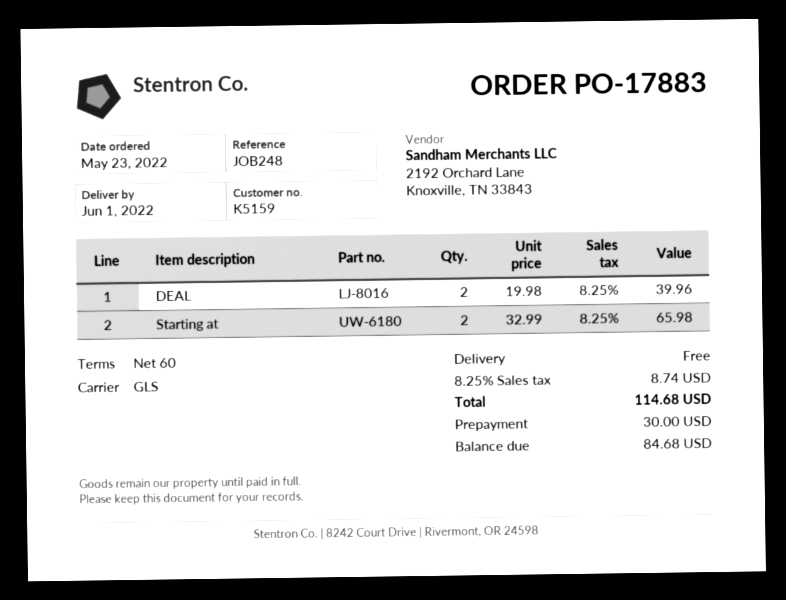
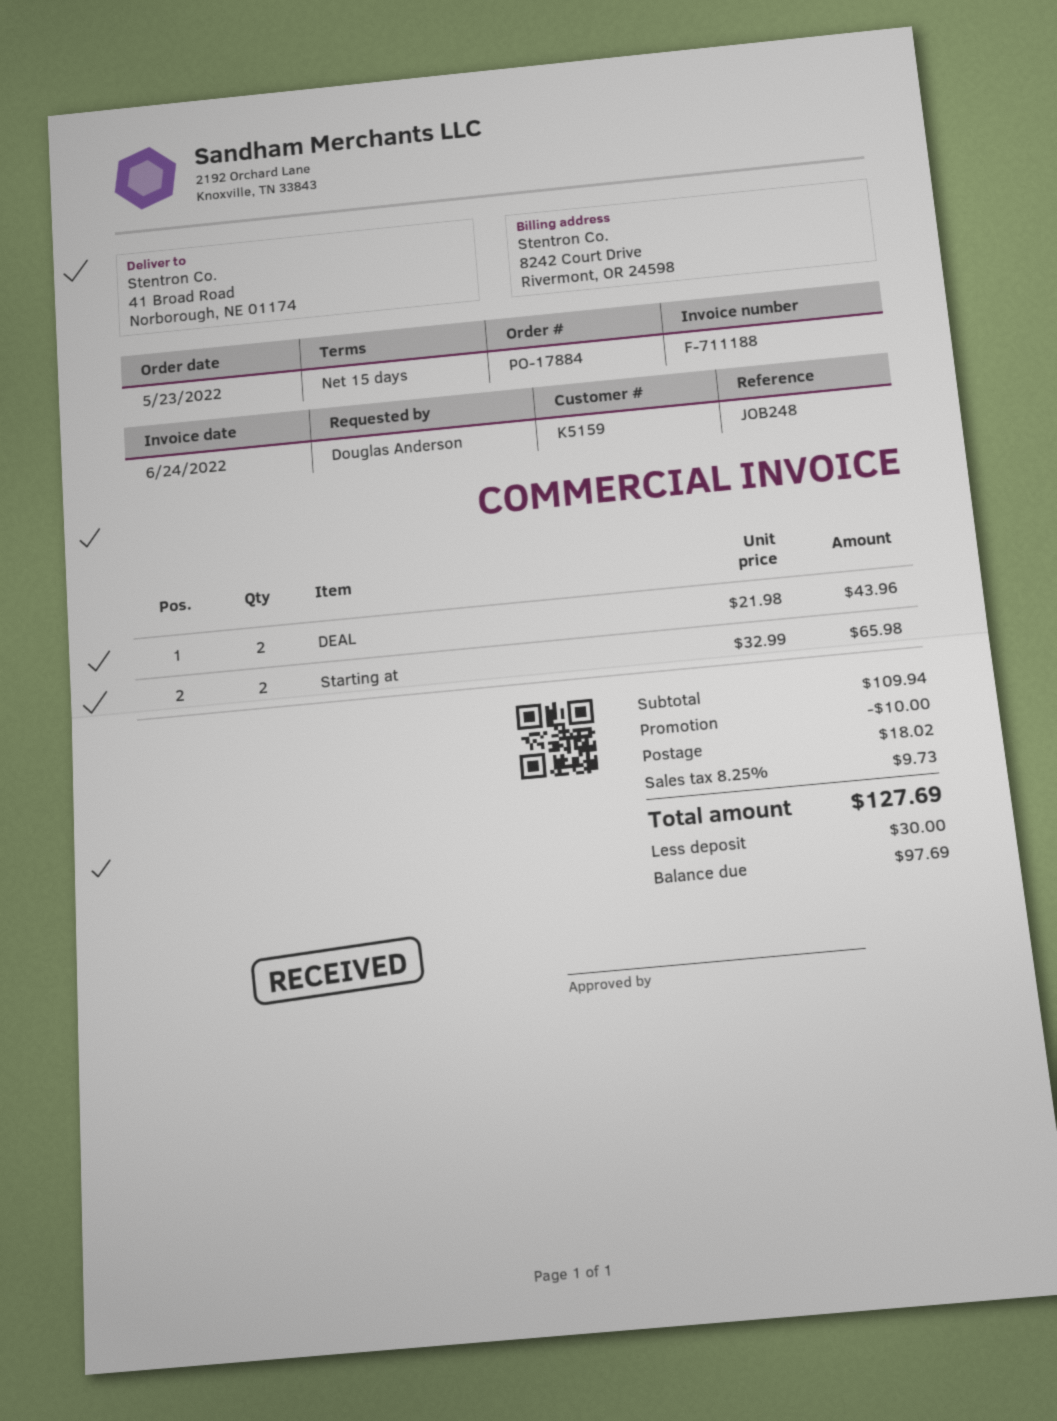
order number: PO-17883 -> PO-17884
payment terms: 60 days -> 15 days
DEAL: 2 x 19.98 = 39.96 -> 2 x 21.98 = 43.96
discount: none -> 10.00
shipping: 0.00 -> 18.02
tax: 8.25% = 8.74 -> 8.25% = 9.73
total: 114.68 -> 127.69
balance: 84.68 -> 97.69

